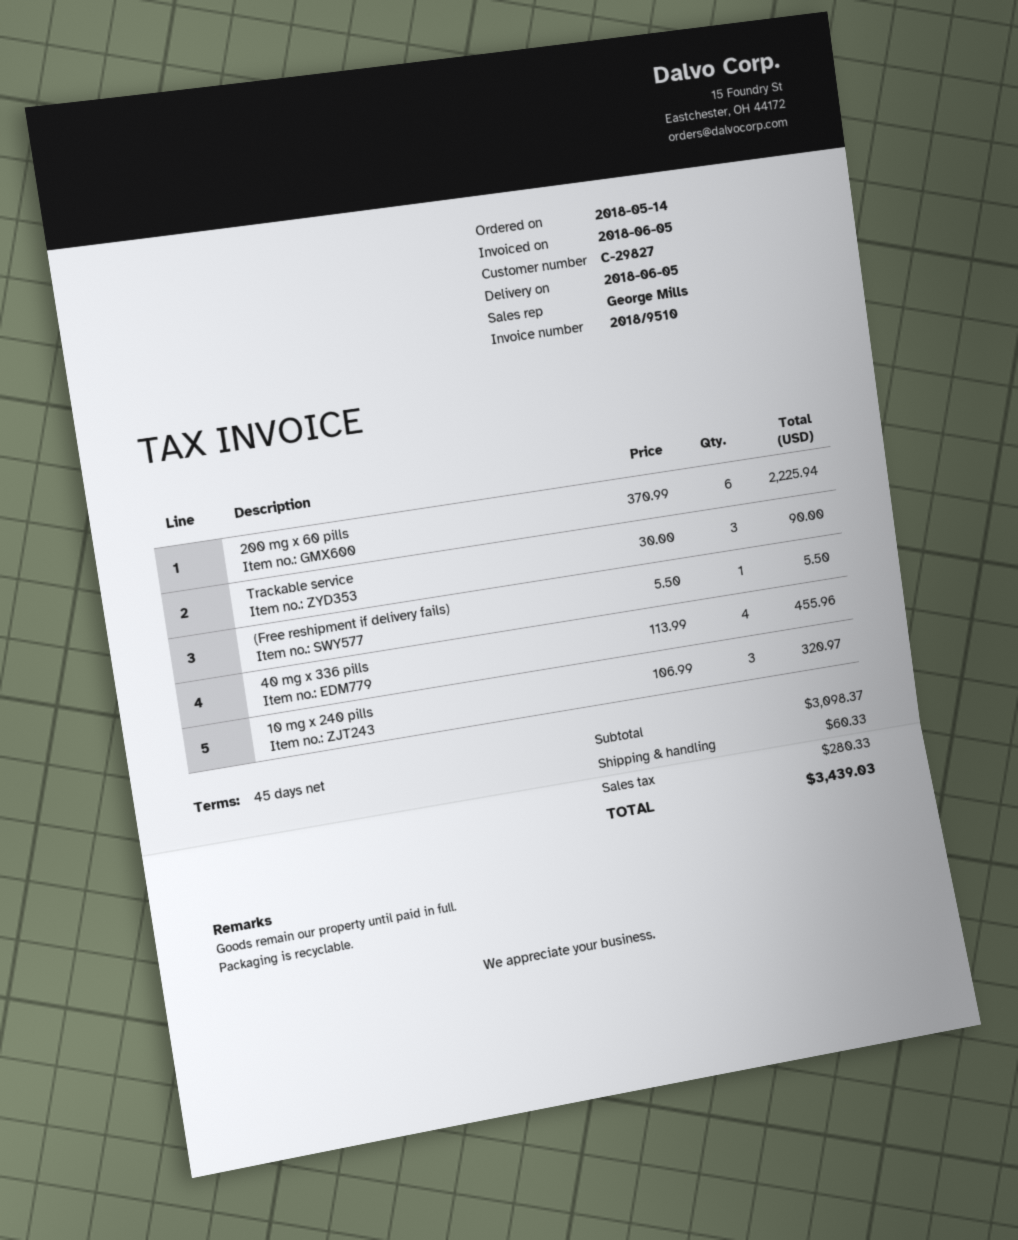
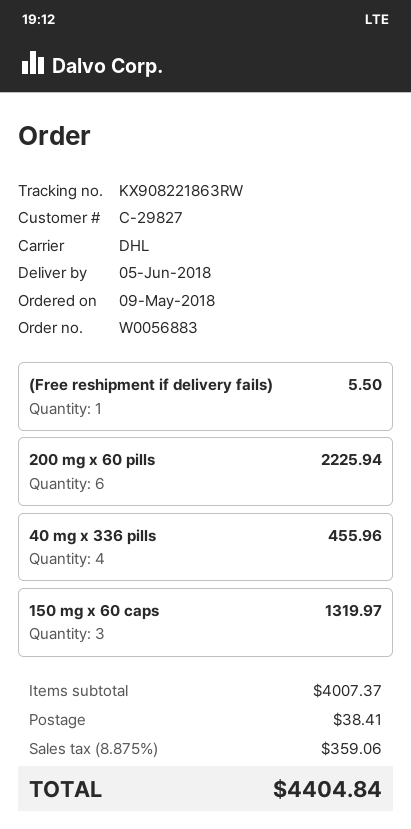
order date: 2018-05-14 -> 2018-05-09
Trackable service: 3 for 90.00 -> none
10 mg x 240 pills: 3 for 320.97 -> none
150 mg x 60 caps: none -> 3 for 1319.97
subtotal: 3098.37 -> 4007.37
shipping: 60.33 -> 38.41
tax: 280.33 -> 359.06
total: 3439.03 -> 4404.84

